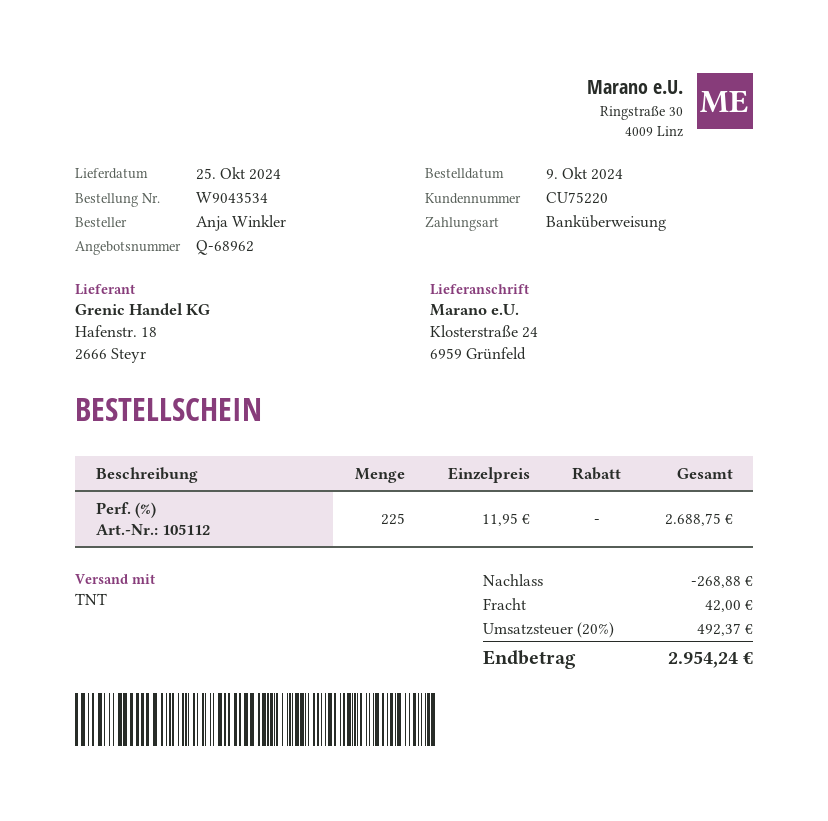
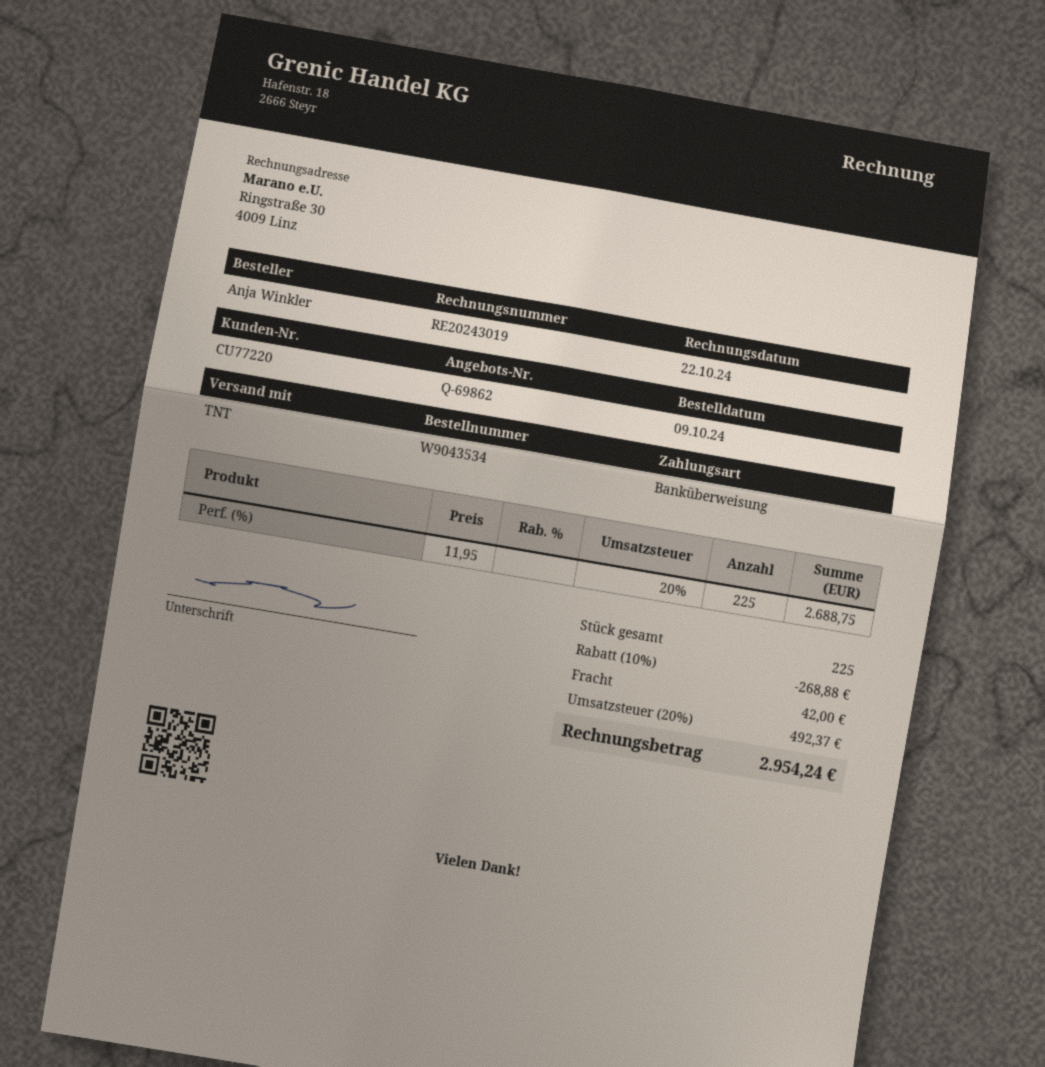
quote number: Q-68962 -> Q-69862
customer number: CU75220 -> CU77220

